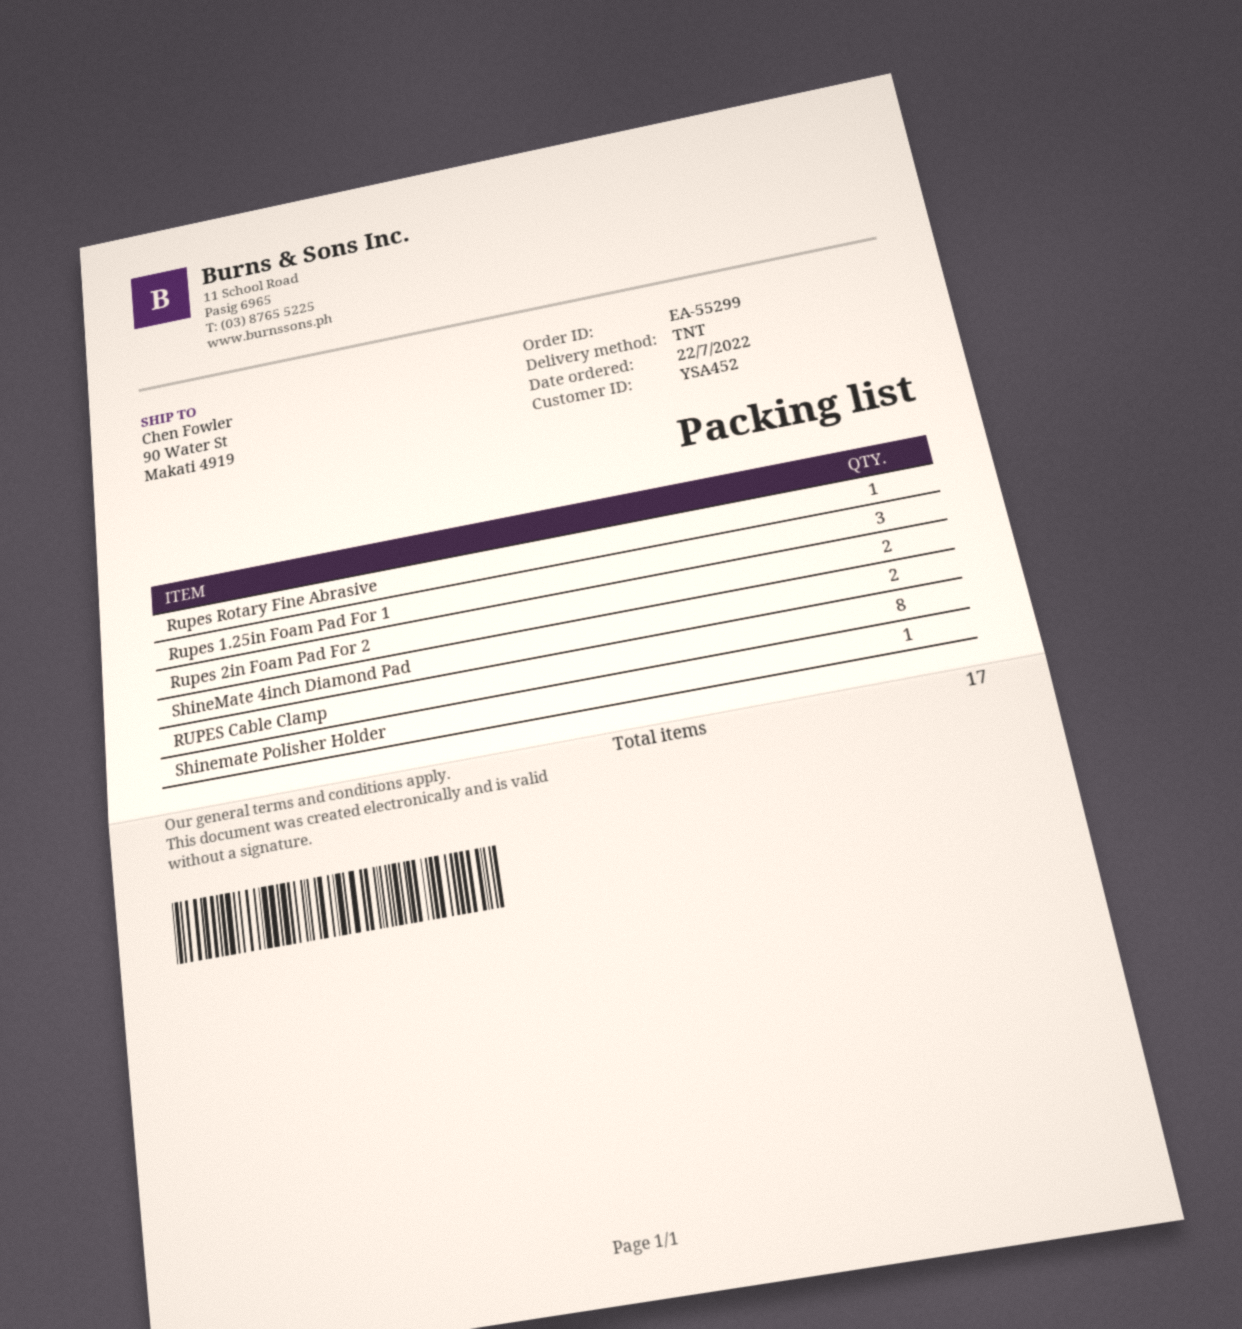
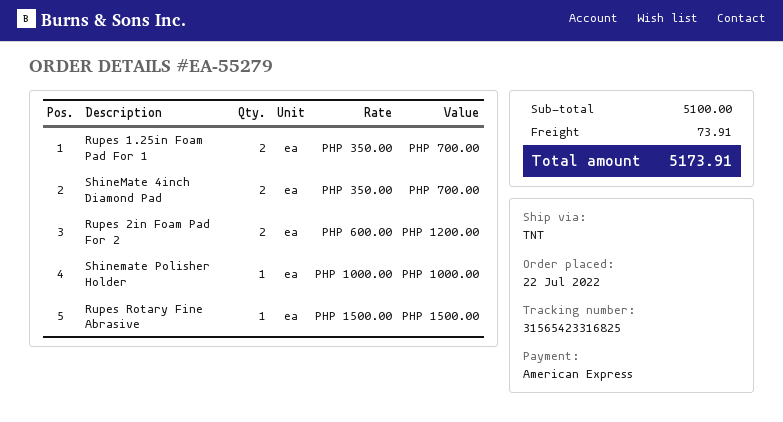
order number: EA-55299 -> EA-55279
Rupes 1.25in Foam Pad For 1: 3 -> 2
RUPES Cable Clamp: 8 -> none

